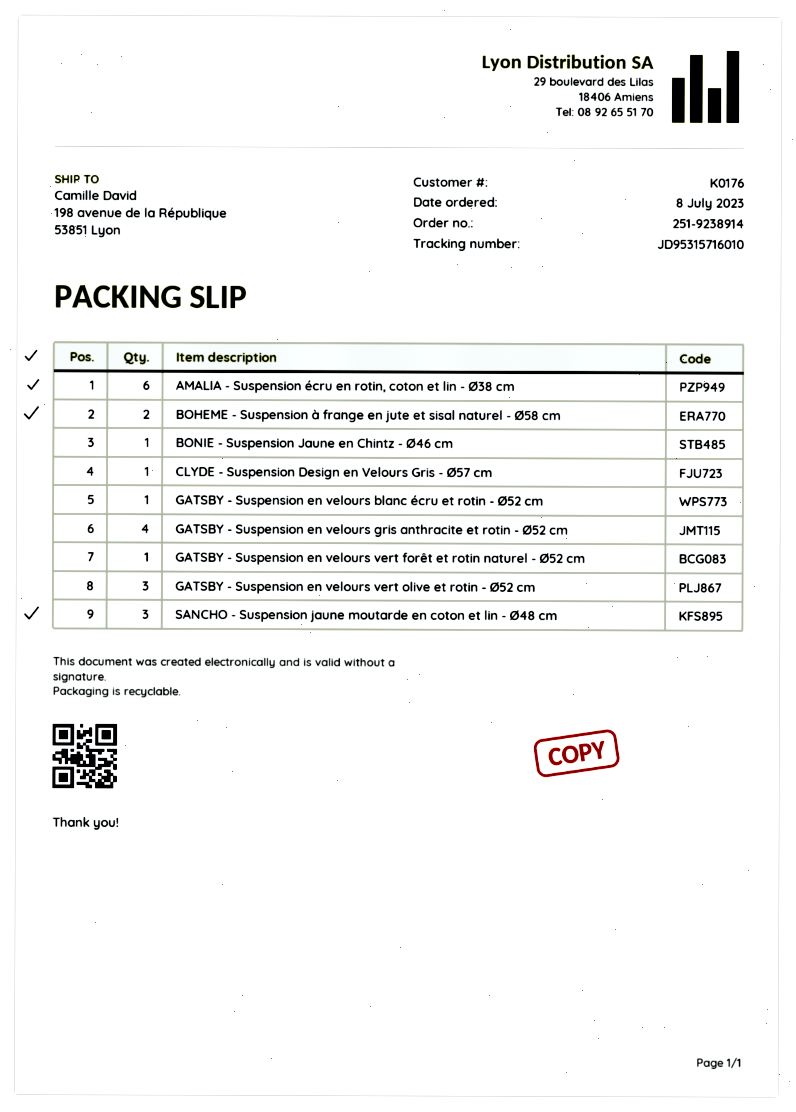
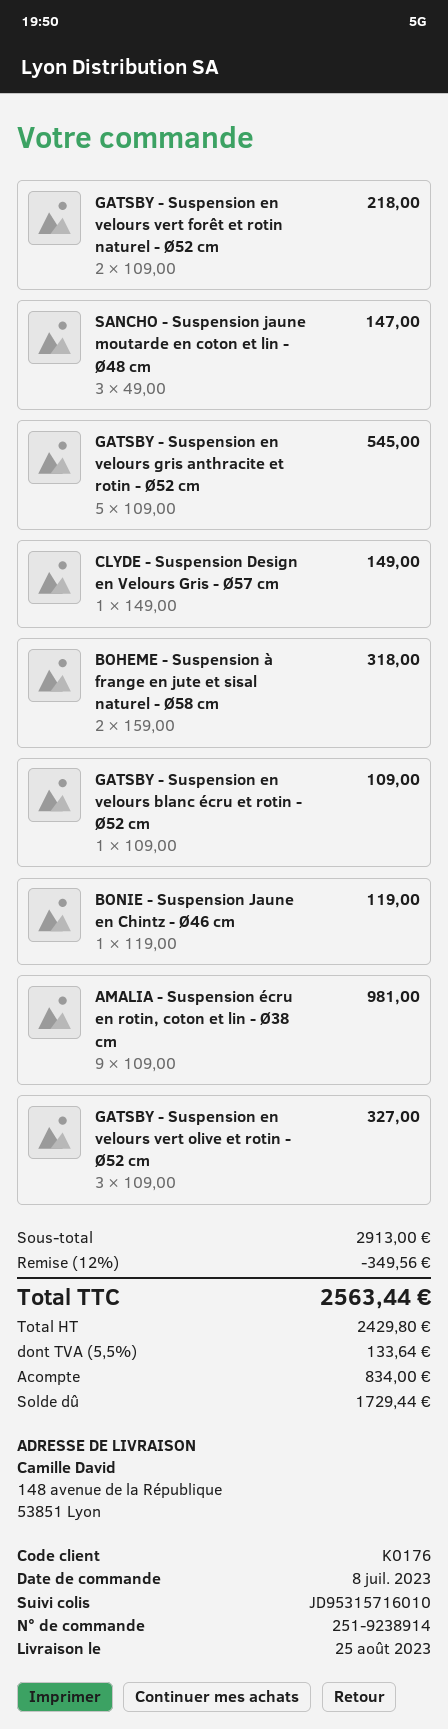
ship to: 198 avenue de la République, 53851 Lyon -> 148 avenue de la République, 53851 Lyon
AMALIA - Suspension écru en rotin, coton et lin - Ø38 cm: 6 -> 9
GATSBY - Suspension en velours gris anthracite et rotin - Ø52 cm: 4 -> 5
GATSBY - Suspension en velours vert forêt et rotin naturel - Ø52 cm: 1 -> 2

